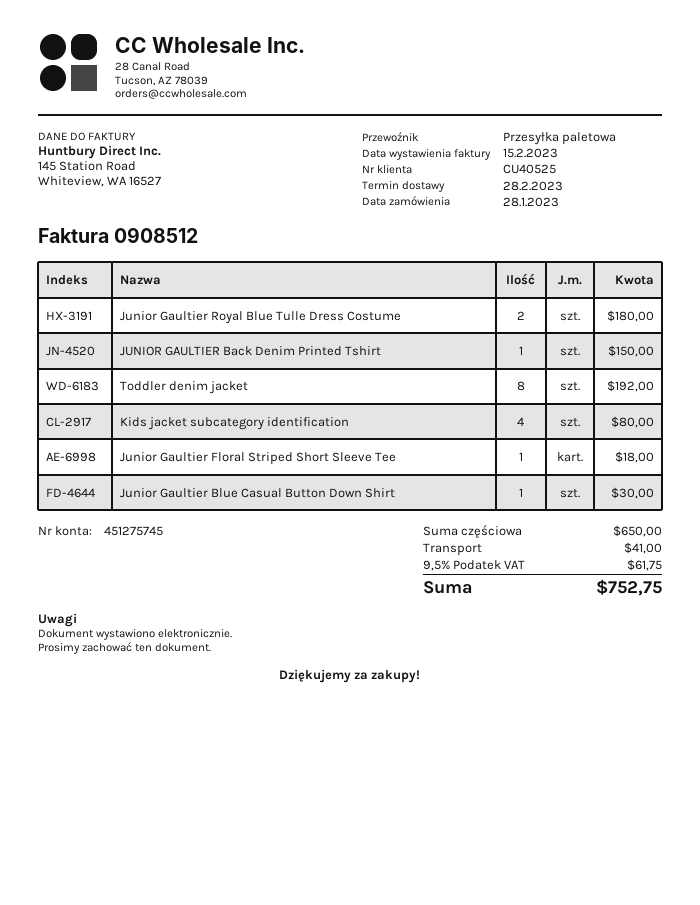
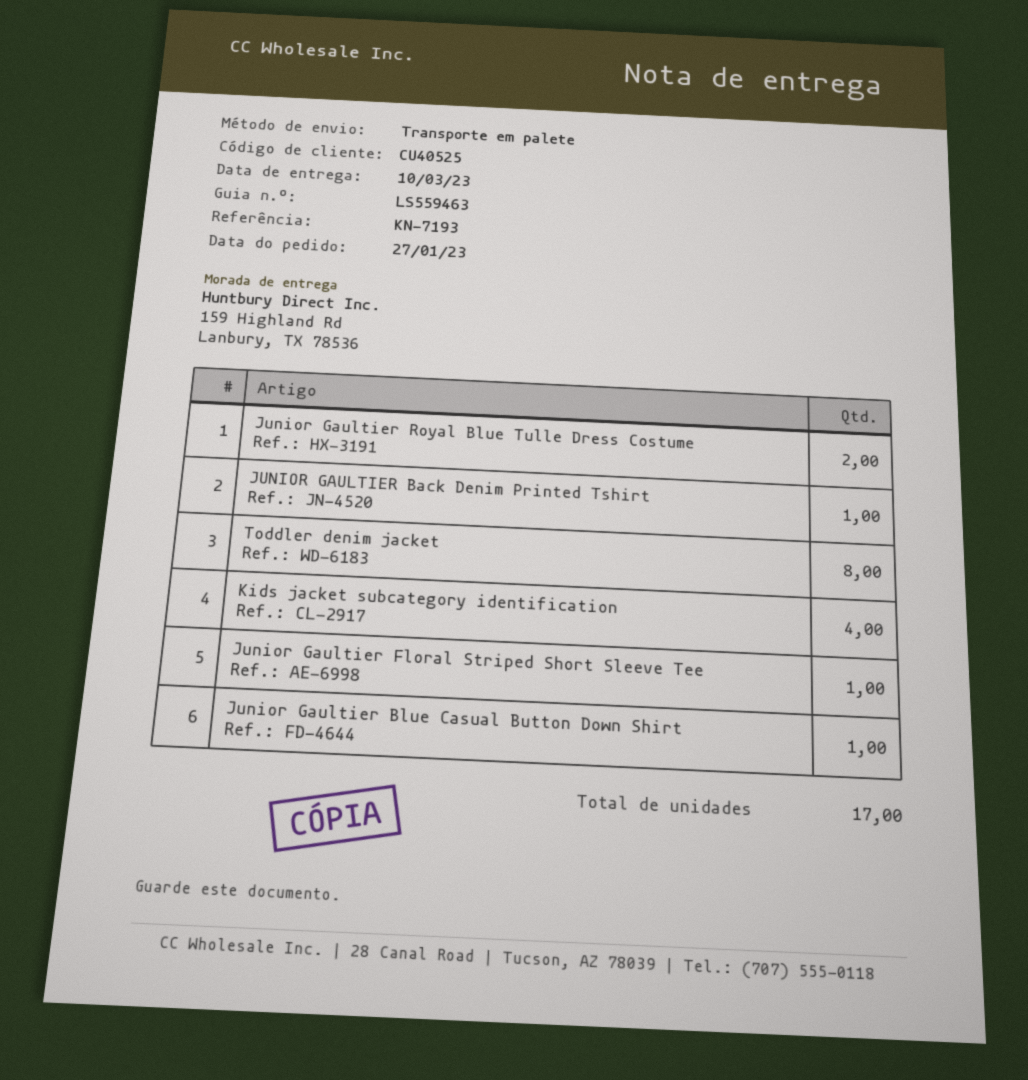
order date: 2023-01-28 -> 2023-01-27
delivery date: 2023-02-28 -> 2023-03-10

